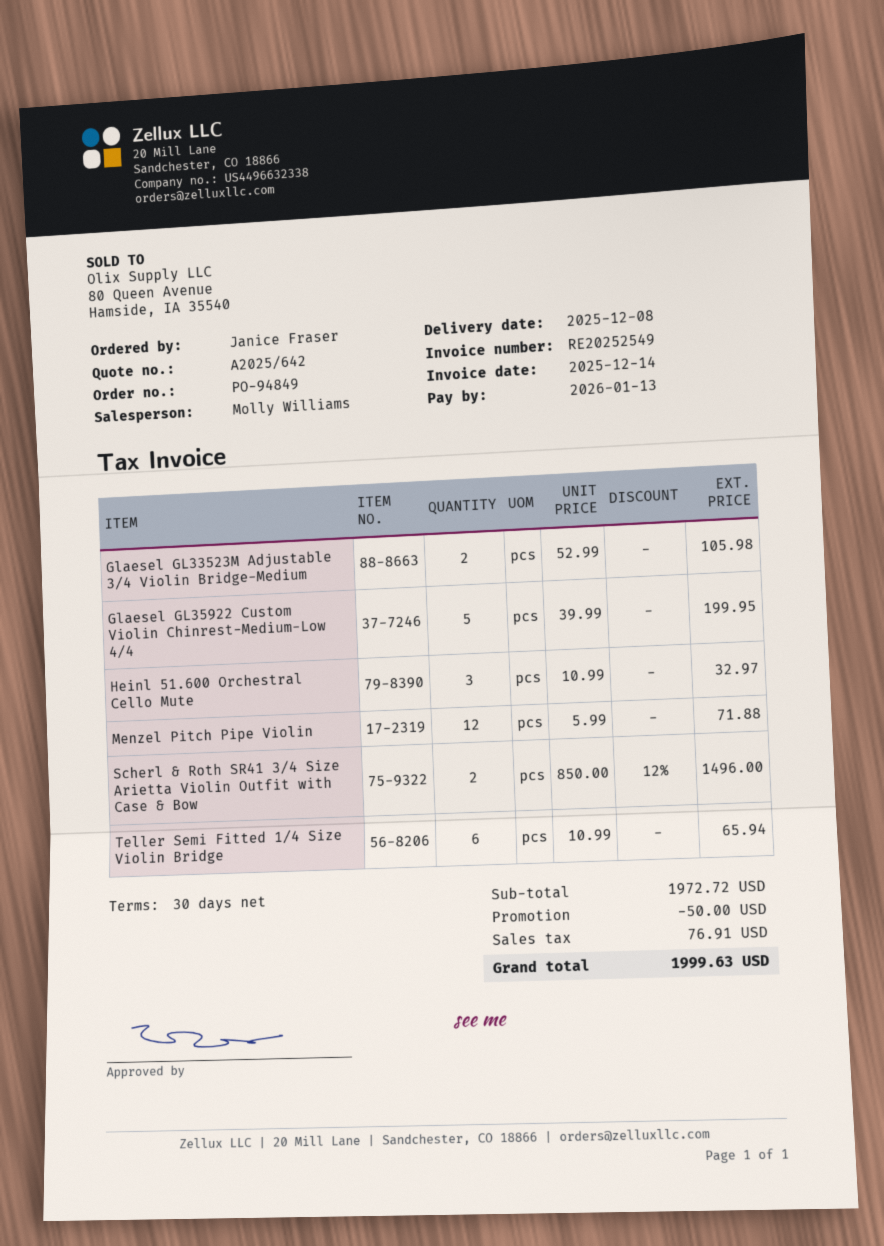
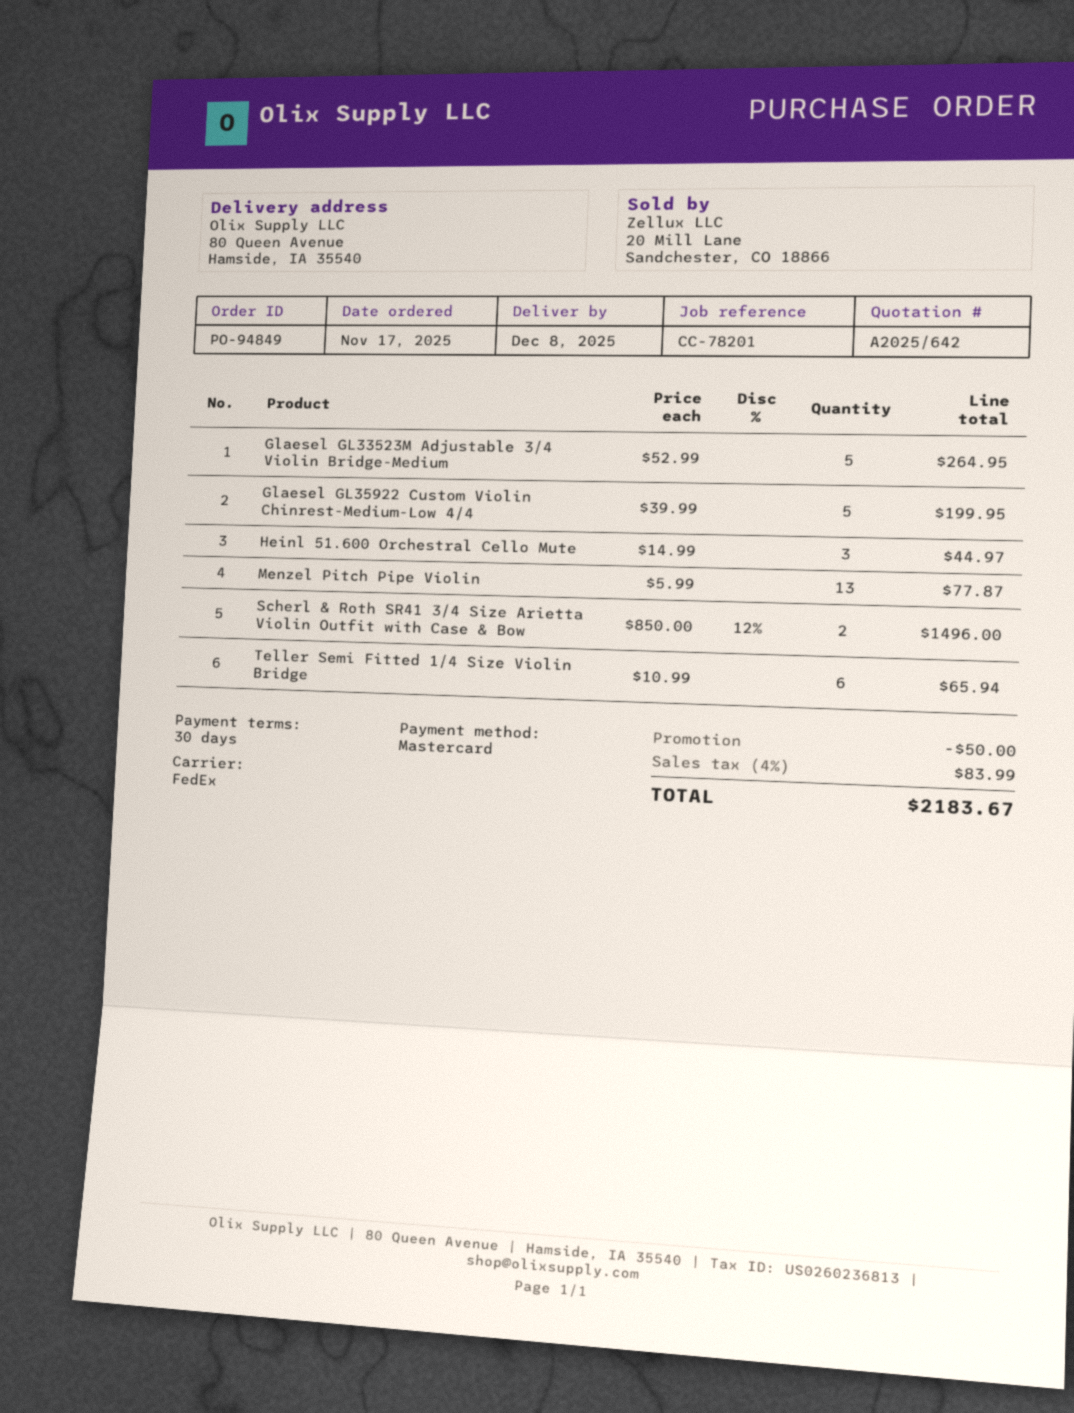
Glaesel GL33523M Adjustable 3/4 Violin Bridge-Medium: 2 x 52.99 = 105.98 -> 5 x 52.99 = 264.95
Heinl 51.600 Orchestral Cello Mute: 3 x 10.99 = 32.97 -> 3 x 14.99 = 44.97
Menzel Pitch Pipe Violin: 12 x 5.99 = 71.88 -> 13 x 5.99 = 77.87
tax: 76.91 -> 83.99
total: 1999.63 -> 2183.67

